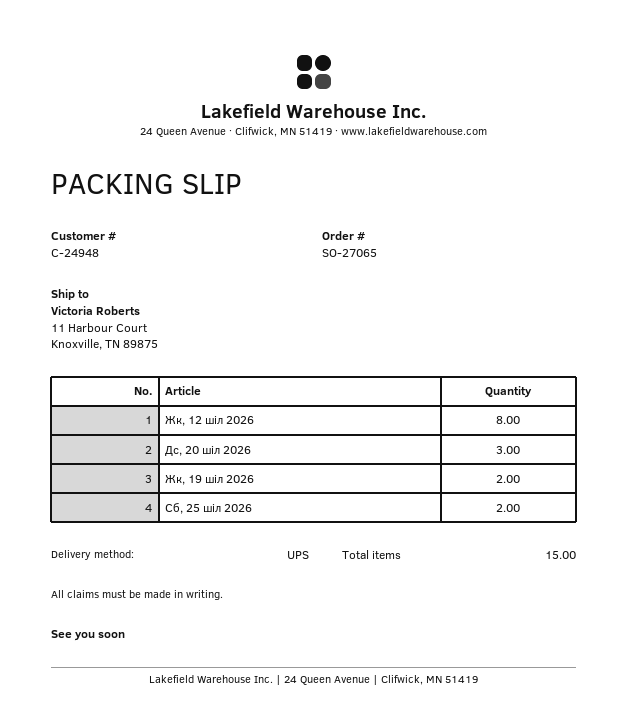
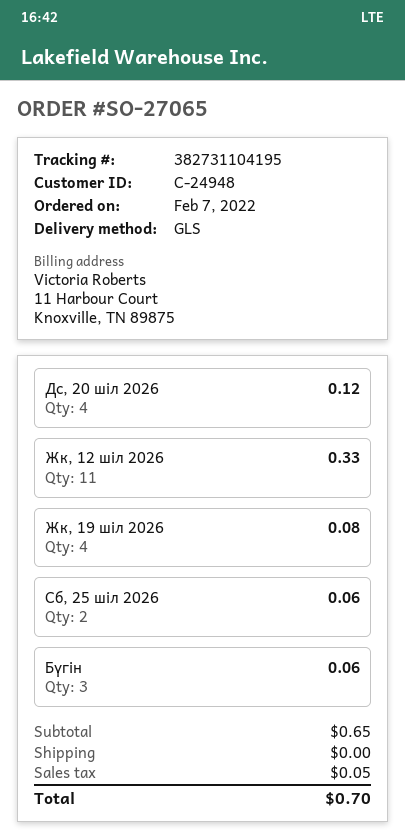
shipping method: UPS -> GLS
Жк, 12 шіл 2026: 8 -> 11
Дс, 20 шіл 2026: 3 -> 4
Жк, 19 шіл 2026: 2 -> 4
Бүгін: none -> 3

